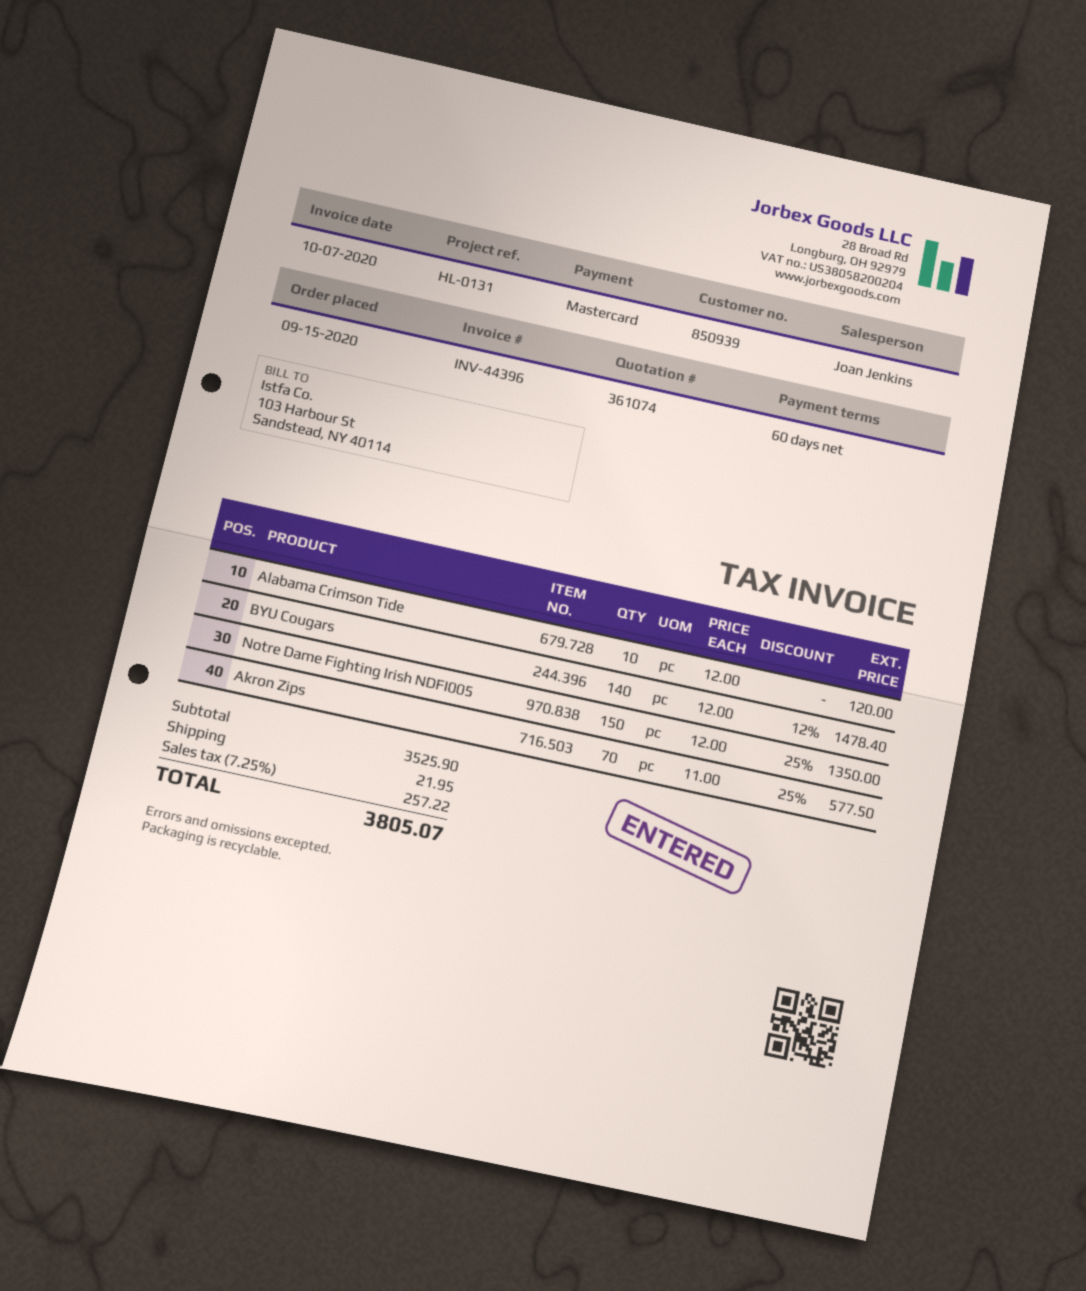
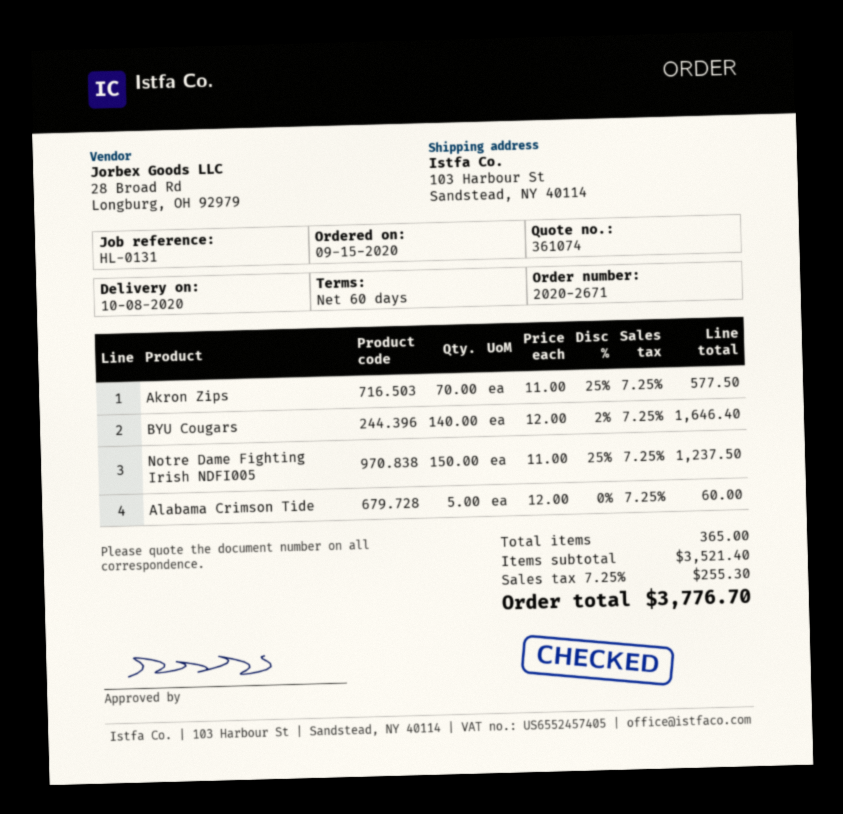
Alabama Crimson Tide: 10 x 12.00 = 120.00 -> 5 x 12.00 = 60.00
BYU Cougars: 140 x 12.00 - 12% = 1478.40 -> 140 x 12.00 - 2% = 1646.40
Notre Dame Fighting Irish NDFI005: 150 x 12.00 - 25% = 1350.00 -> 150 x 11.00 - 25% = 1237.50
subtotal: 3525.90 -> 3521.40
shipping: 21.95 -> none
tax: 7.25% = 257.22 -> 7.25% = 255.30
total: 3805.07 -> 3776.70

